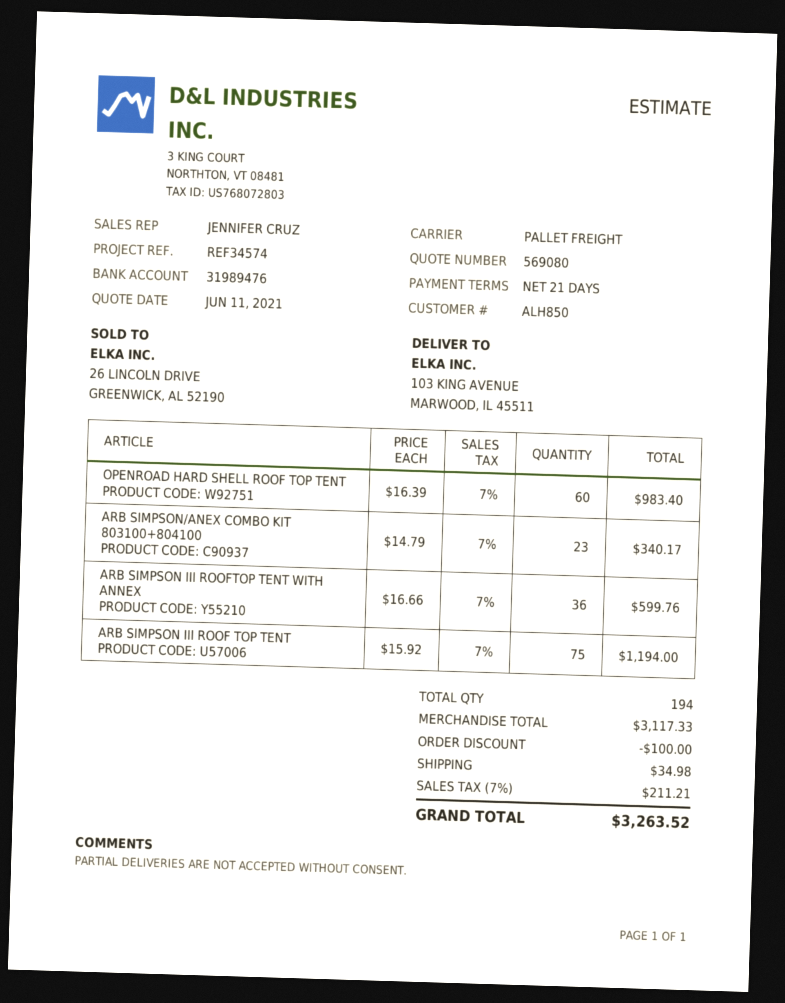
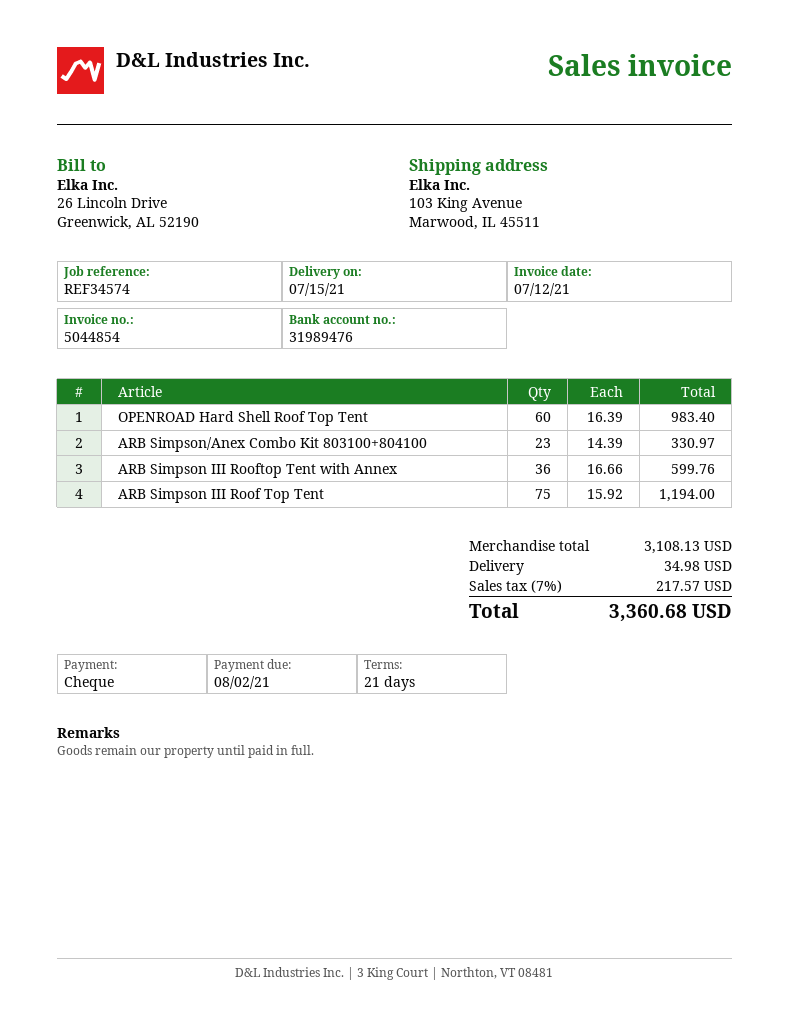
ARB SIMPSON/ANEX COMBO KIT 803100+804100: 23 x 14.79 = 340.17 -> 23 x 14.39 = 330.97
subtotal: 3117.33 -> 3108.13
discount: 100.00 -> none
tax: 7% = 211.21 -> 7% = 217.57
total: 3263.52 -> 3360.68

